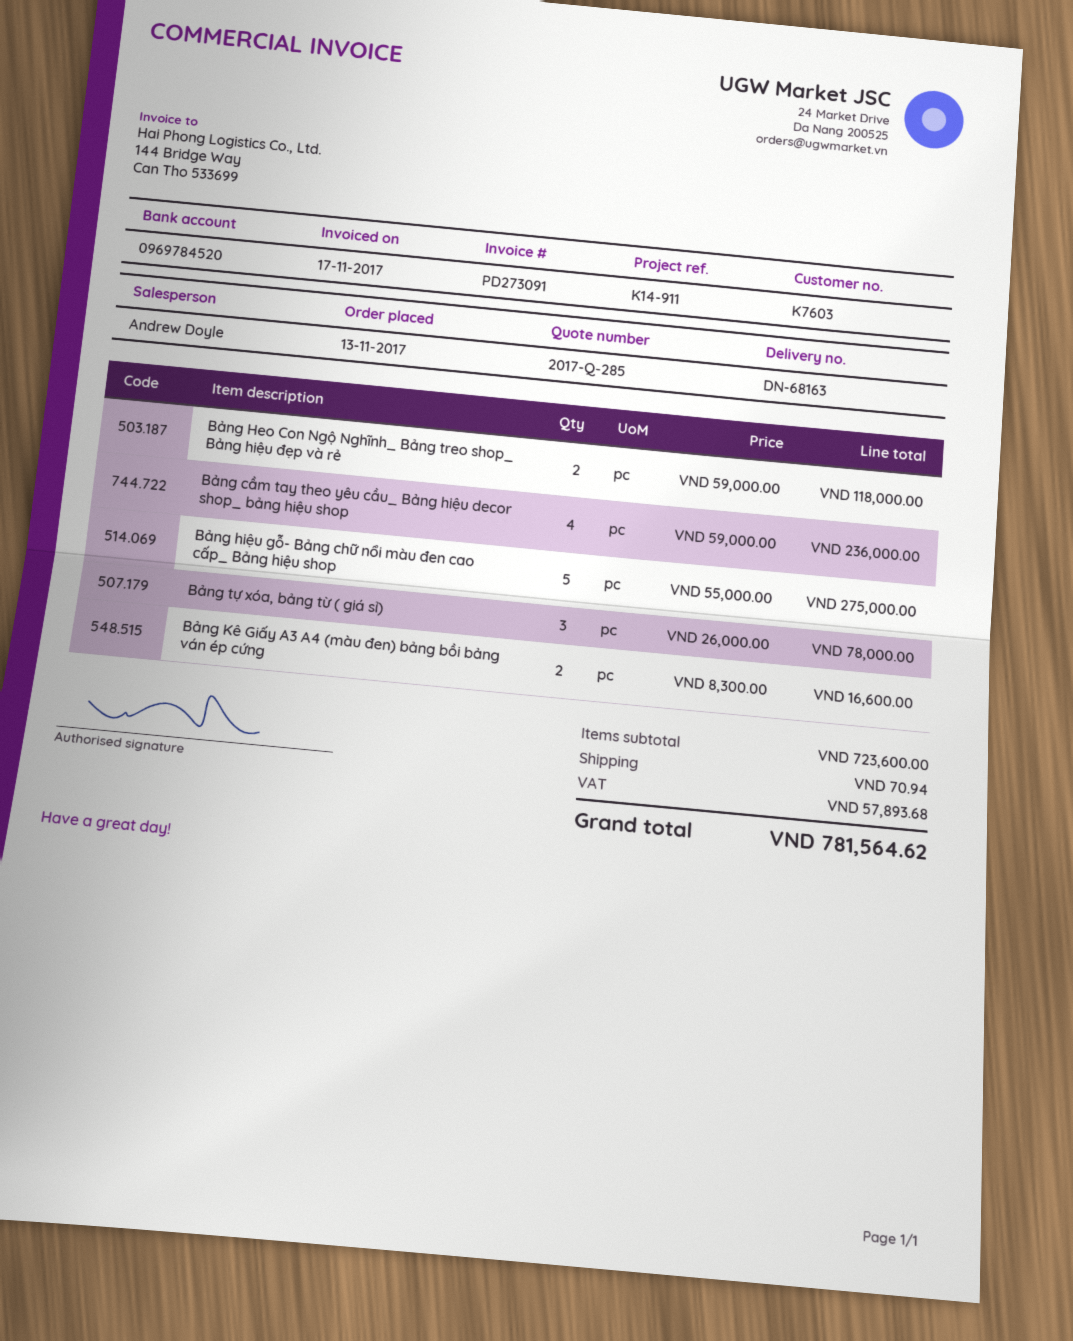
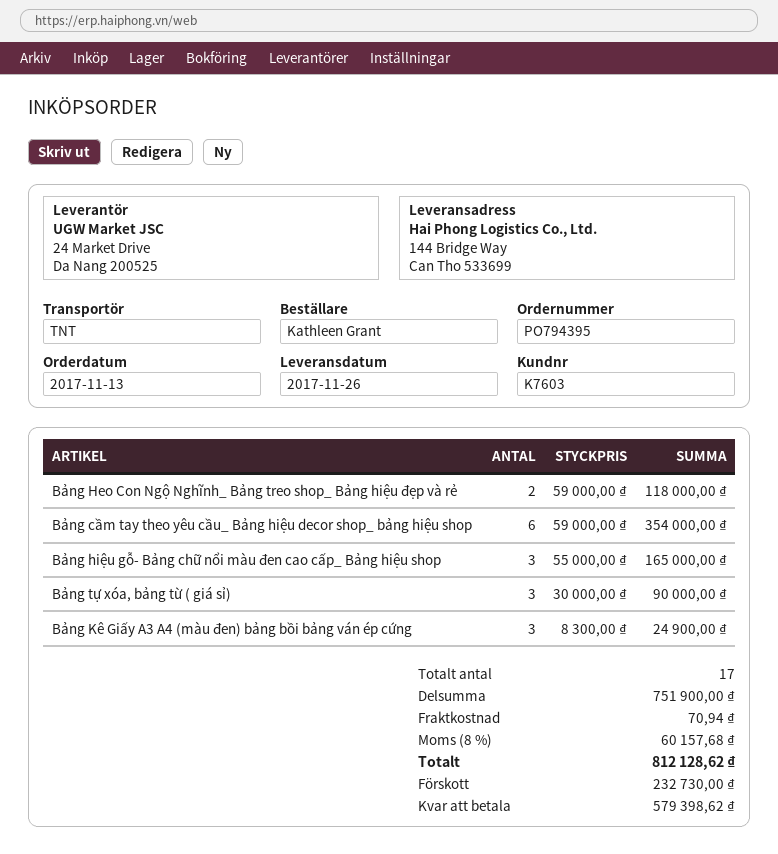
Bảng cầm tay theo yêu cầu_ Bảng hiệu decor shop_ bảng hiệu shop: 4 x 59000.00 = 236000.00 -> 6 x 59000.00 = 354000.00
Bảng hiệu gỗ- Bảng chữ nổi màu đen cao cấp_ Bảng hiệu shop: 5 x 55000.00 = 275000.00 -> 3 x 55000.00 = 165000.00
Bảng tự xóa, bảng từ ( giá sỉ): 3 x 26000.00 = 78000.00 -> 3 x 30000.00 = 90000.00
Bảng Kê Giấy A3 A4 (màu đen) bảng bồi bảng ván ép cứng: 2 x 8300.00 = 16600.00 -> 3 x 8300.00 = 24900.00
subtotal: 723600.00 -> 751900.00
tax: 57893.68 -> 60157.68
total: 781564.62 -> 812128.62

